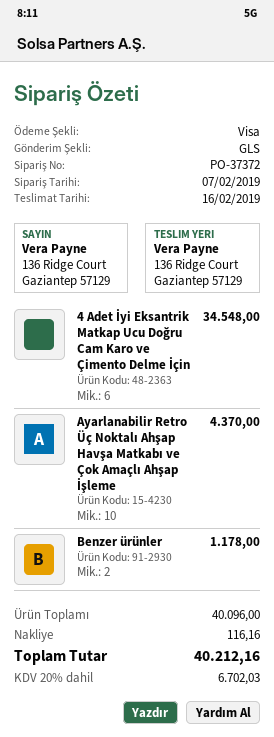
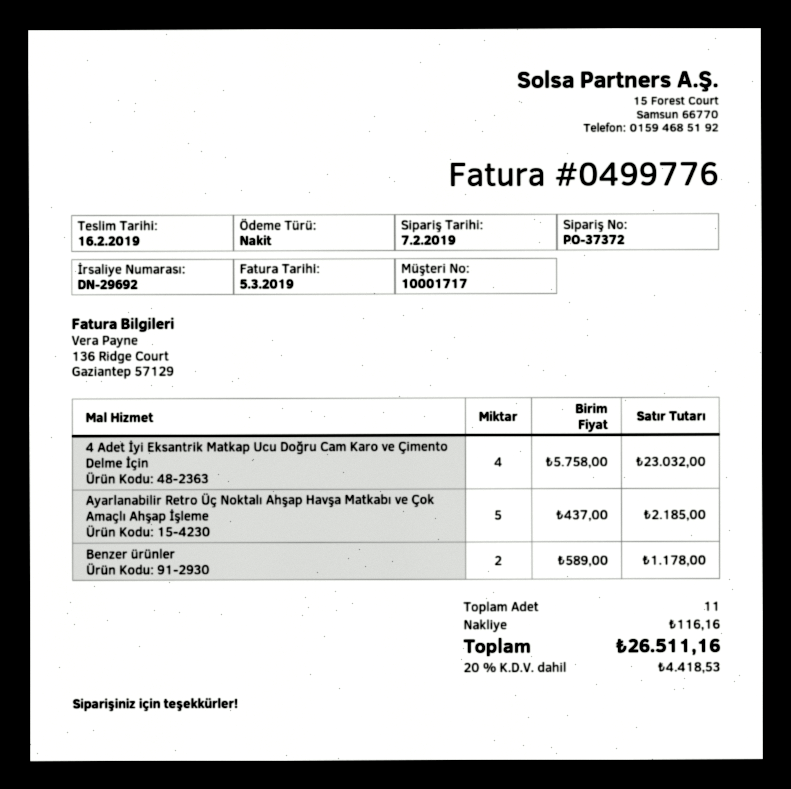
payment method: Visa -> cash
4 Adet İyi Eksantrik Matkap Ucu Doğru Cam Karo ve Çimento Delme İçin: 6 for 34548.00 -> 4 for 23032.00
Ayarlanabilir Retro Üç Noktalı Ahşap Havşa Matkabı ve Çok Amaçlı Ahşap İşleme: 10 for 4370.00 -> 5 for 2185.00
tax: 20% = 6702.03 -> 20% = 4418.53
total: 40212.16 -> 26511.16

